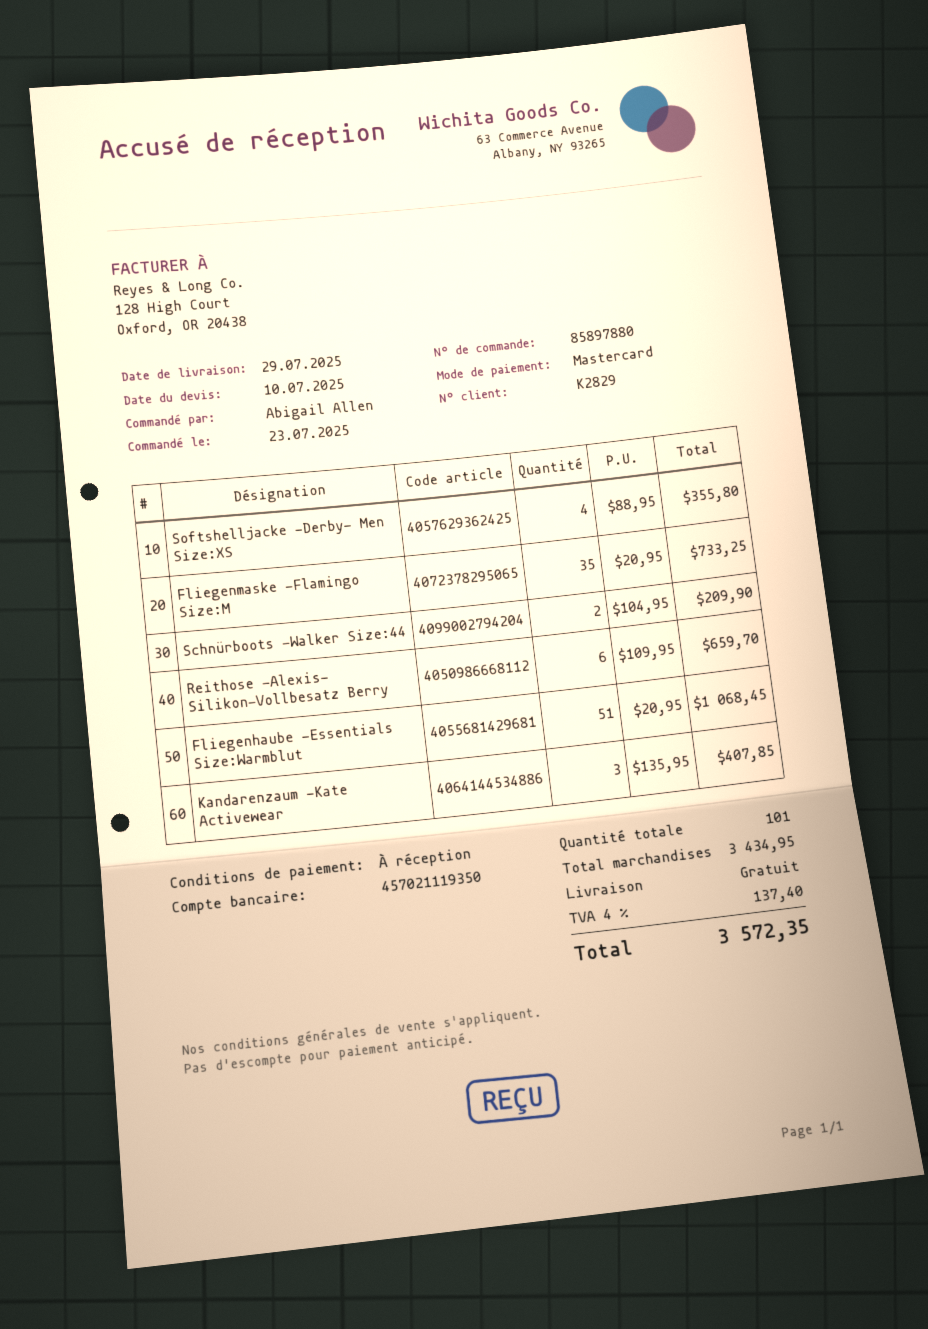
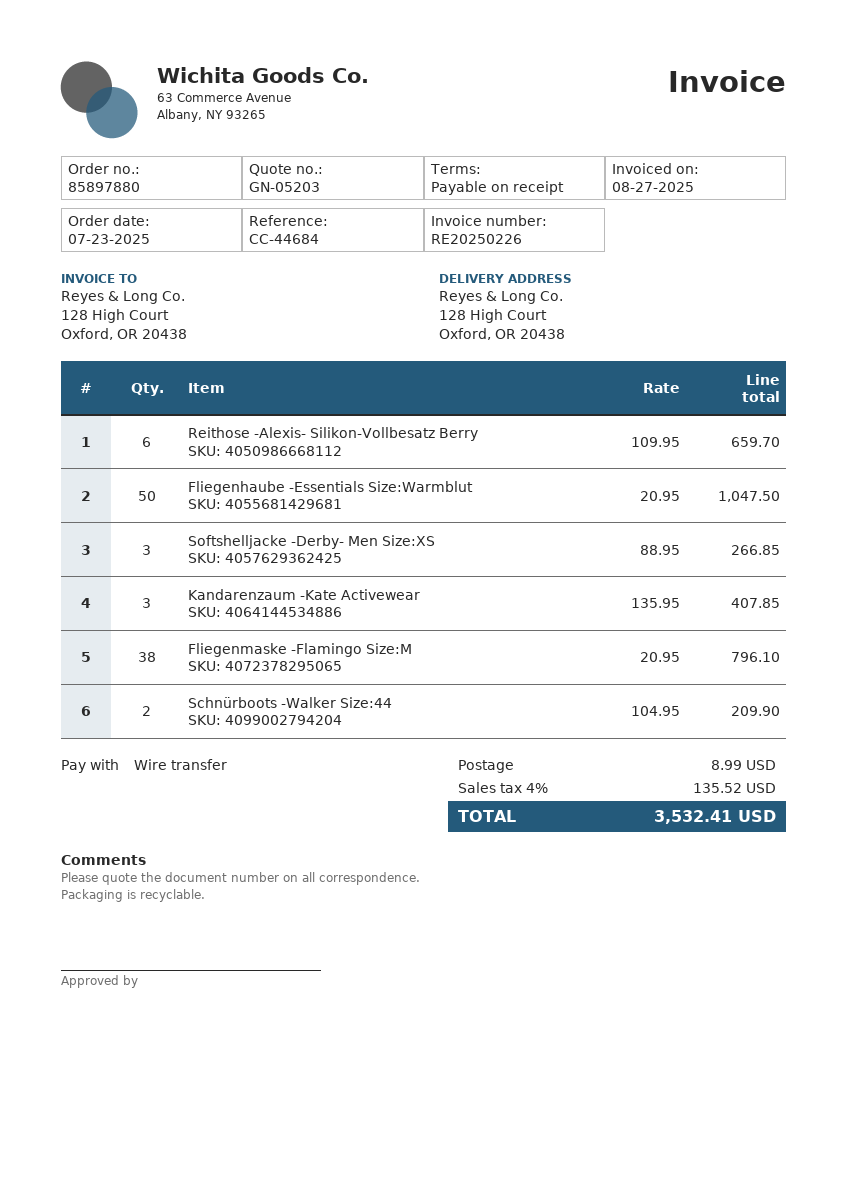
payment method: Mastercard -> bank transfer
Softshelljacke -Derby- Men Size:XS: 4 x 88.95 = 355.80 -> 3 x 88.95 = 266.85
Fliegenmaske -Flamingo Size:M: 35 x 20.95 = 733.25 -> 38 x 20.95 = 796.10
Fliegenhaube -Essentials Size:Warmblut: 51 x 20.95 = 1068.45 -> 50 x 20.95 = 1047.50
shipping: 0.00 -> 8.99
tax: 4% = 137.40 -> 4% = 135.52
total: 3572.35 -> 3532.41

